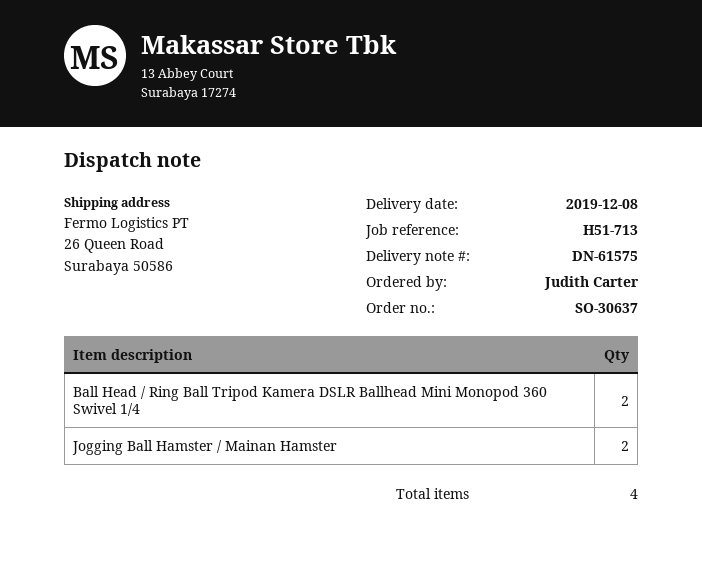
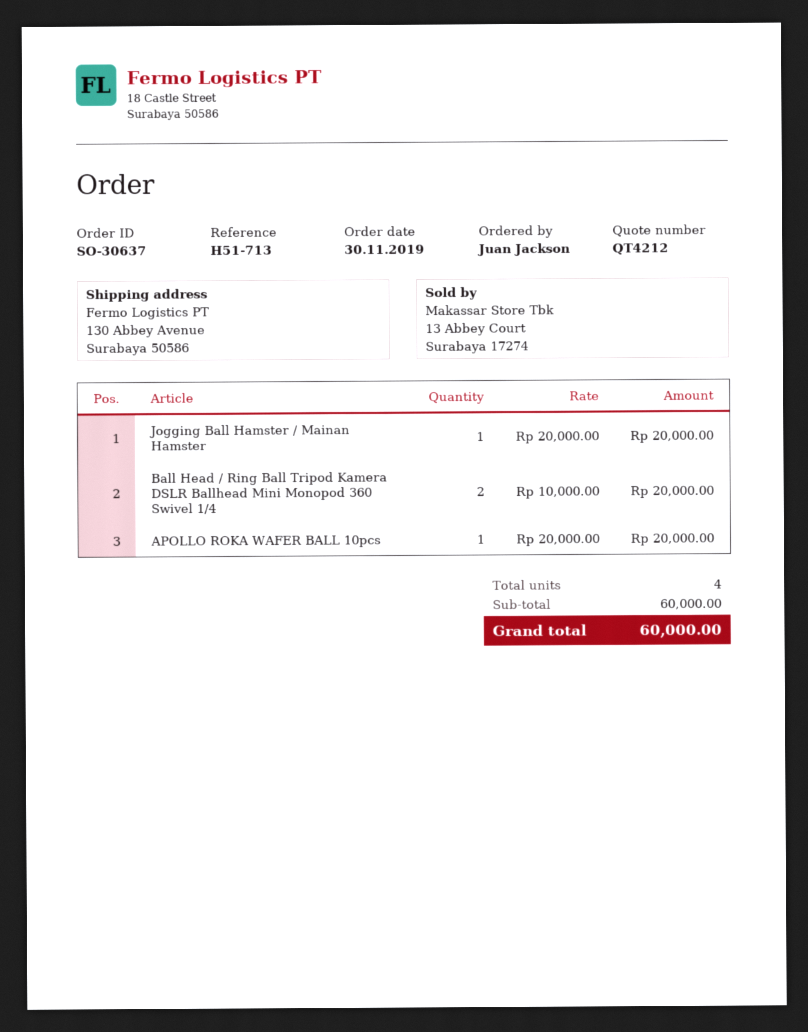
ordered by: Judith Carter -> Juan Jackson
ship to: 26 Queen Road, Surabaya 50586 -> 130 Abbey Avenue, Surabaya 50586
Jogging Ball Hamster / Mainan Hamster: 2 -> 1
APOLLO ROKA WAFER BALL 10pcs: none -> 1

